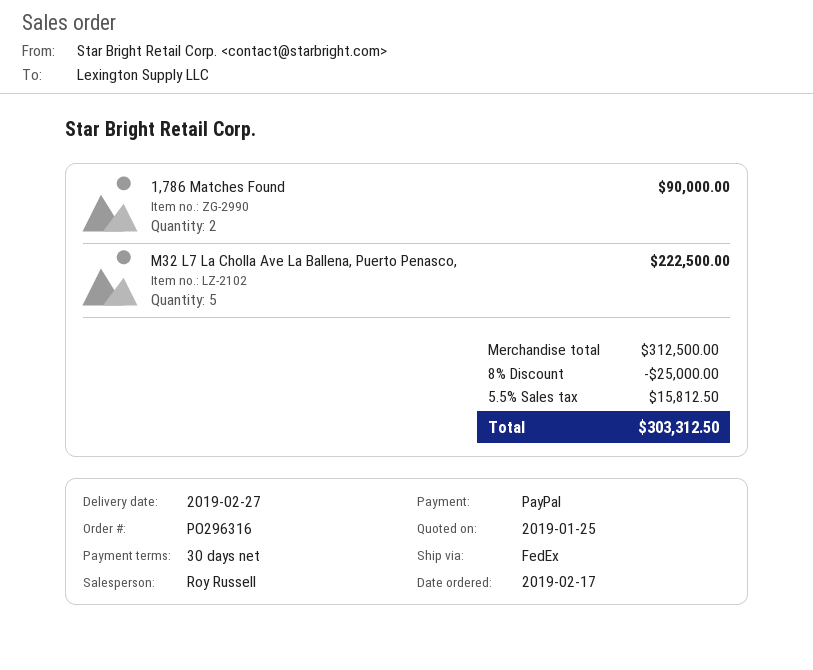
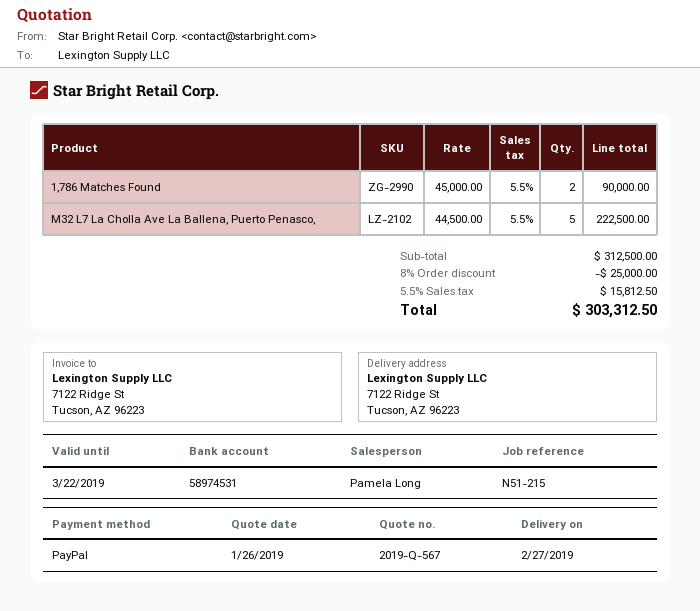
quote date: 2019-01-25 -> 2019-01-26
sales rep: Roy Russell -> Pamela Long

